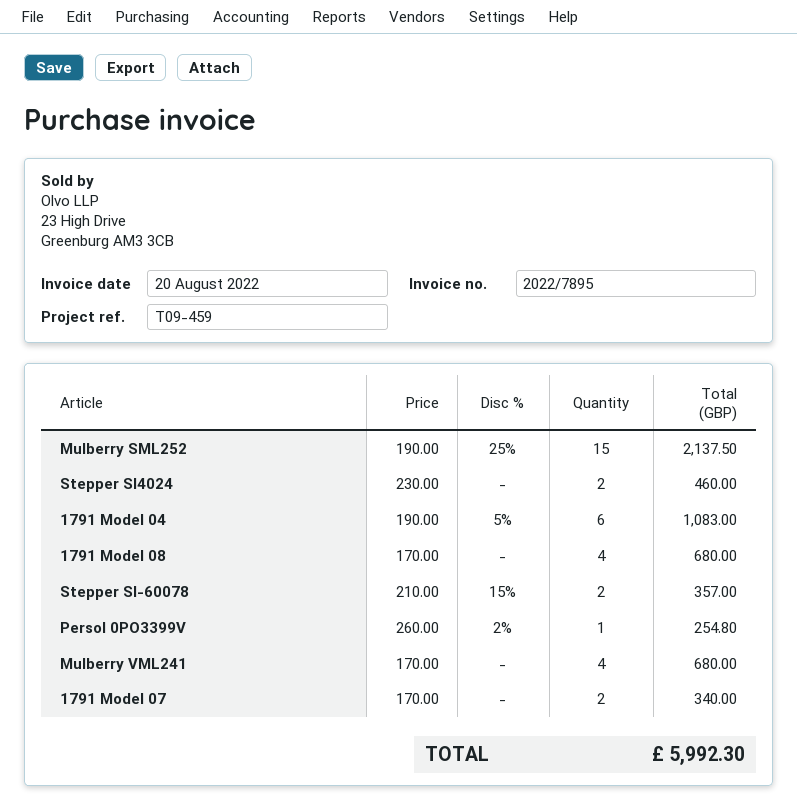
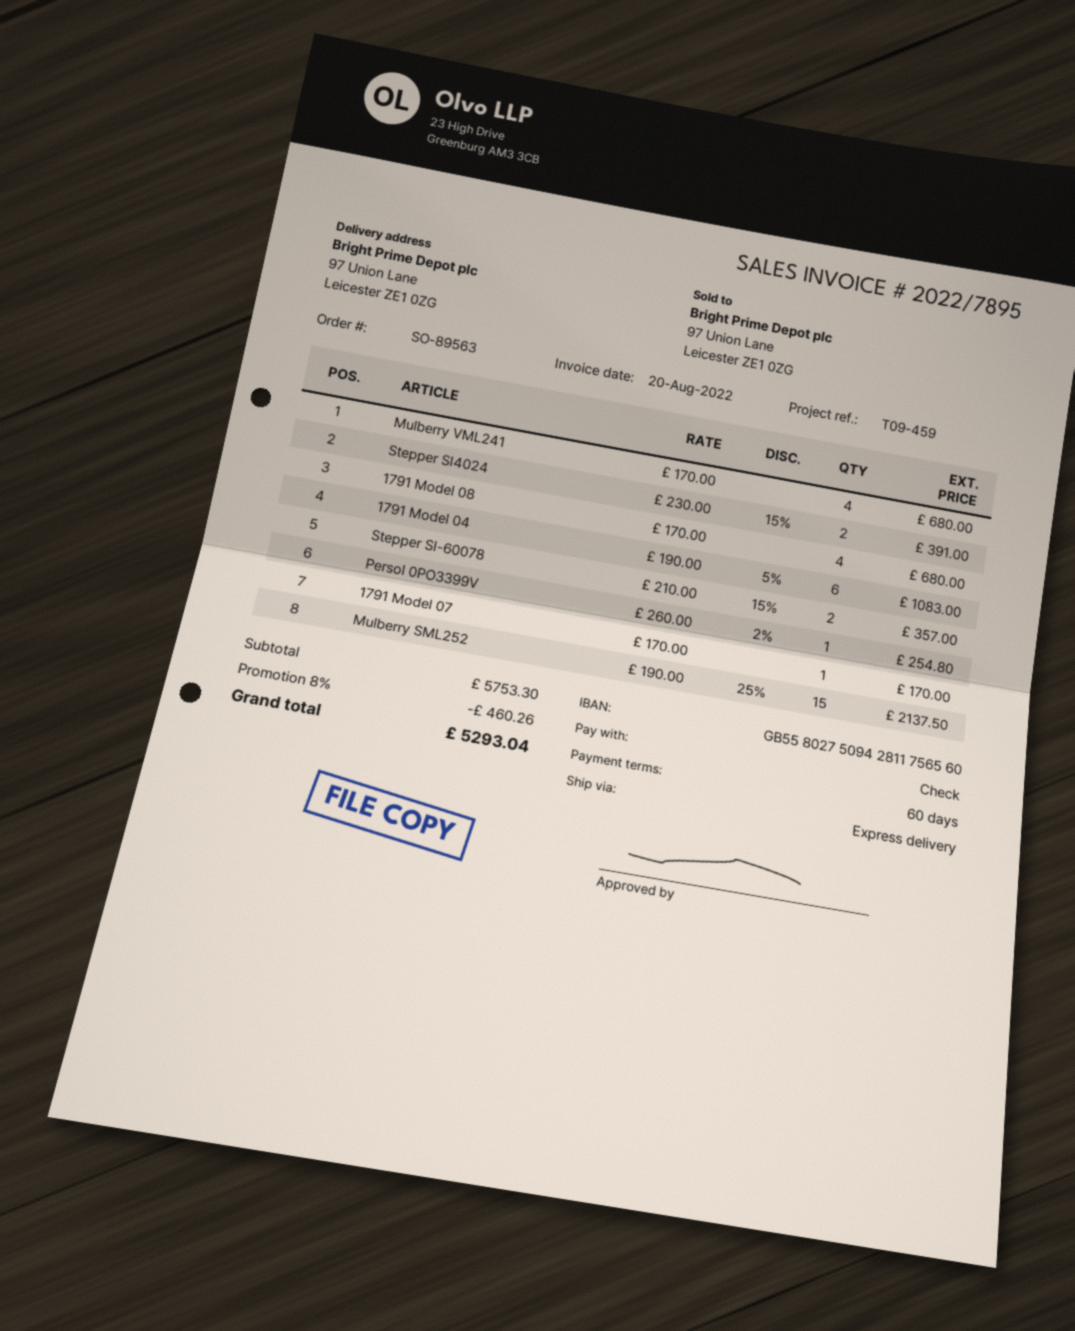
Stepper SI4024: 2 x 230.00 = 460.00 -> 2 x 230.00 - 15% = 391.00
1791 Model 07: 2 x 170.00 = 340.00 -> 1 x 170.00 = 170.00
discount: none -> 8% = 460.26
total: 5992.30 -> 5293.04

